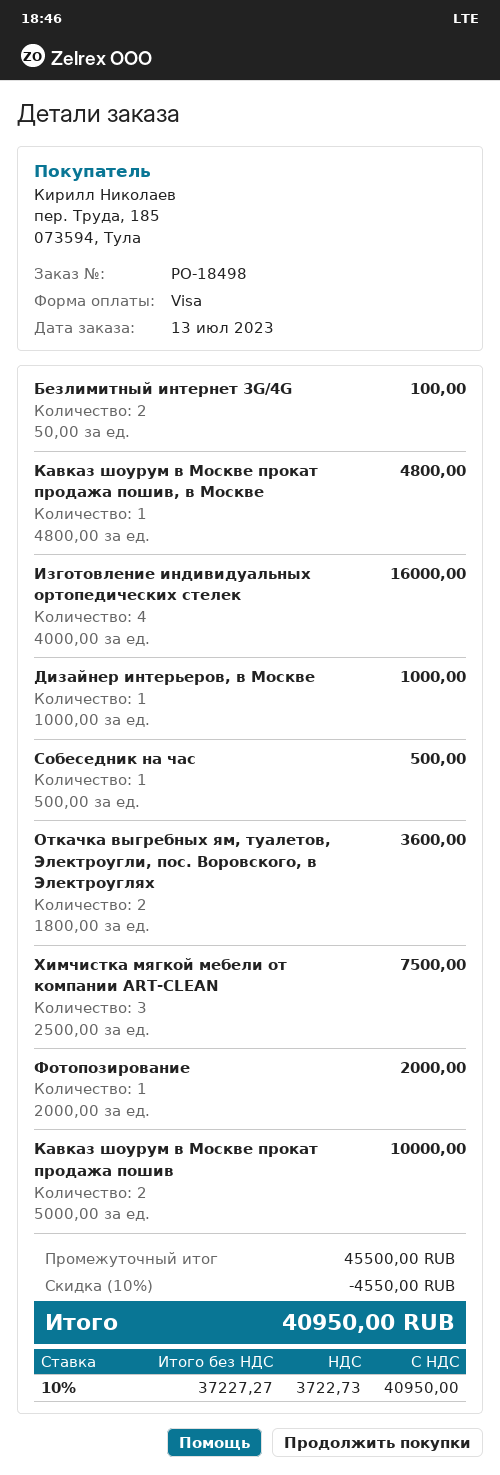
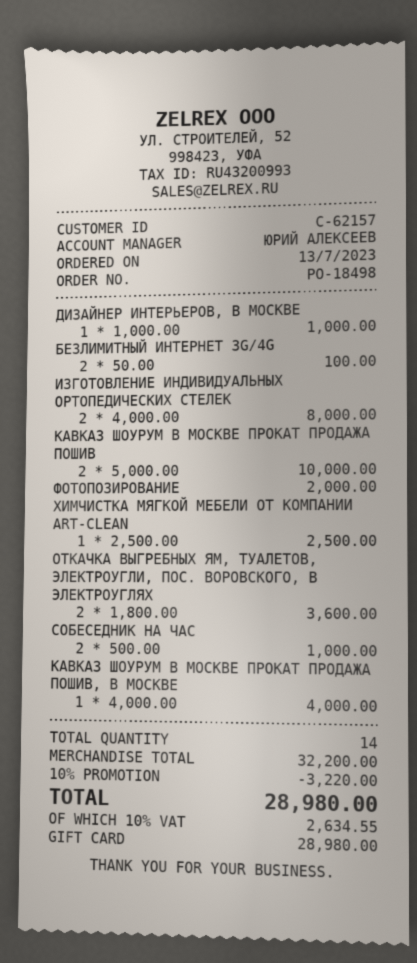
payment method: Visa -> gift card
Кавказ шоурум в Москве прокат продажа пошив, в Москве: 1 x 4800.00 = 4800.00 -> 1 x 4000.00 = 4000.00
Изготовление индивидуальных ортопедических стелек: 4 x 4000.00 = 16000.00 -> 2 x 4000.00 = 8000.00
Собеседник на час: 1 x 500.00 = 500.00 -> 2 x 500.00 = 1000.00
Химчистка мягкой мебели от компании ART-CLEAN: 3 x 2500.00 = 7500.00 -> 1 x 2500.00 = 2500.00
subtotal: 45500.00 -> 32200.00
discount: 10% = 4550.00 -> 10% = 3220.00
tax: 10% = 3722.73 -> 10% = 2634.55
total: 40950.00 -> 28980.00

